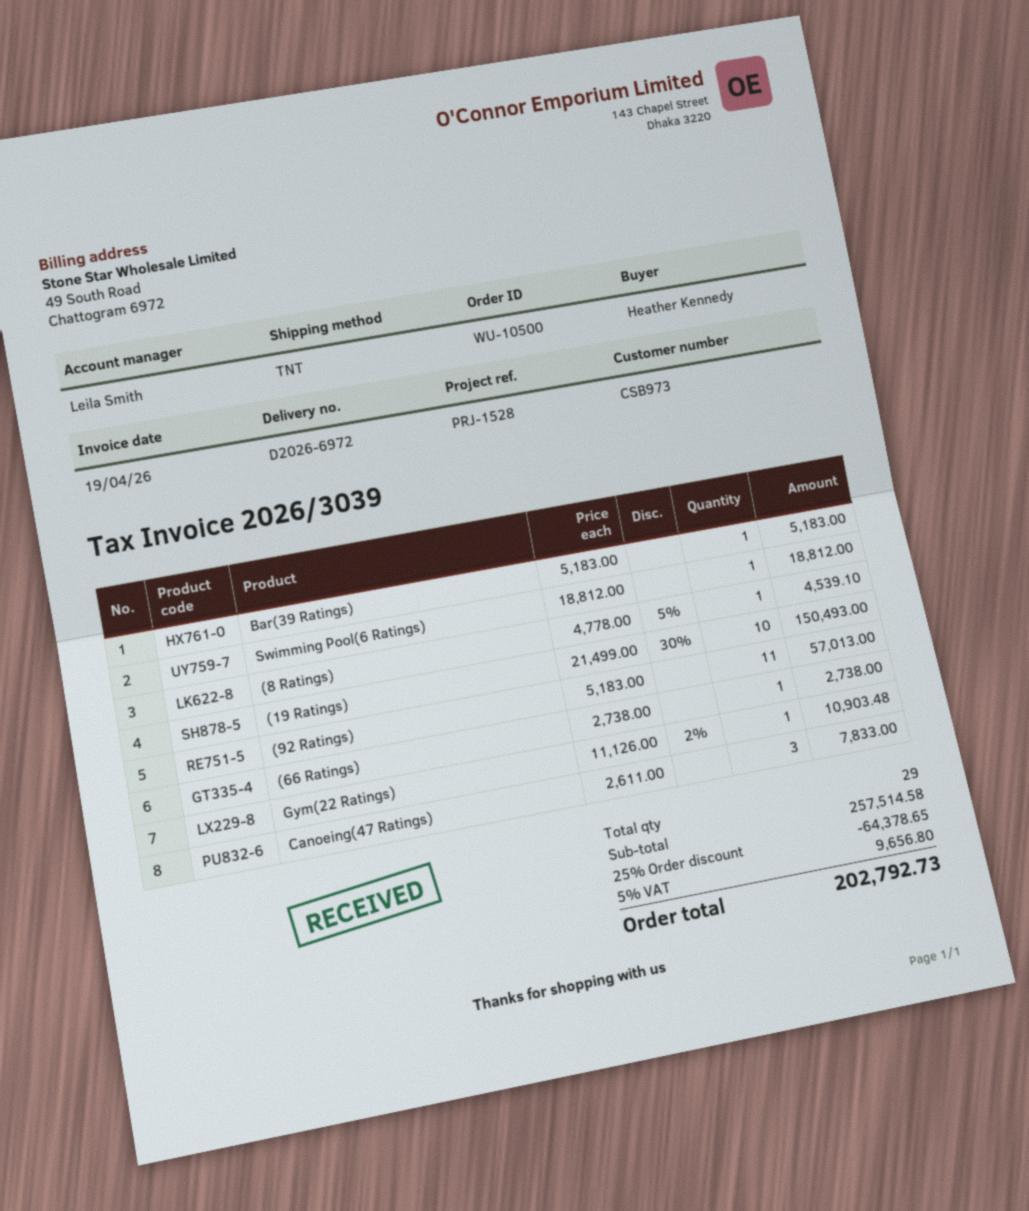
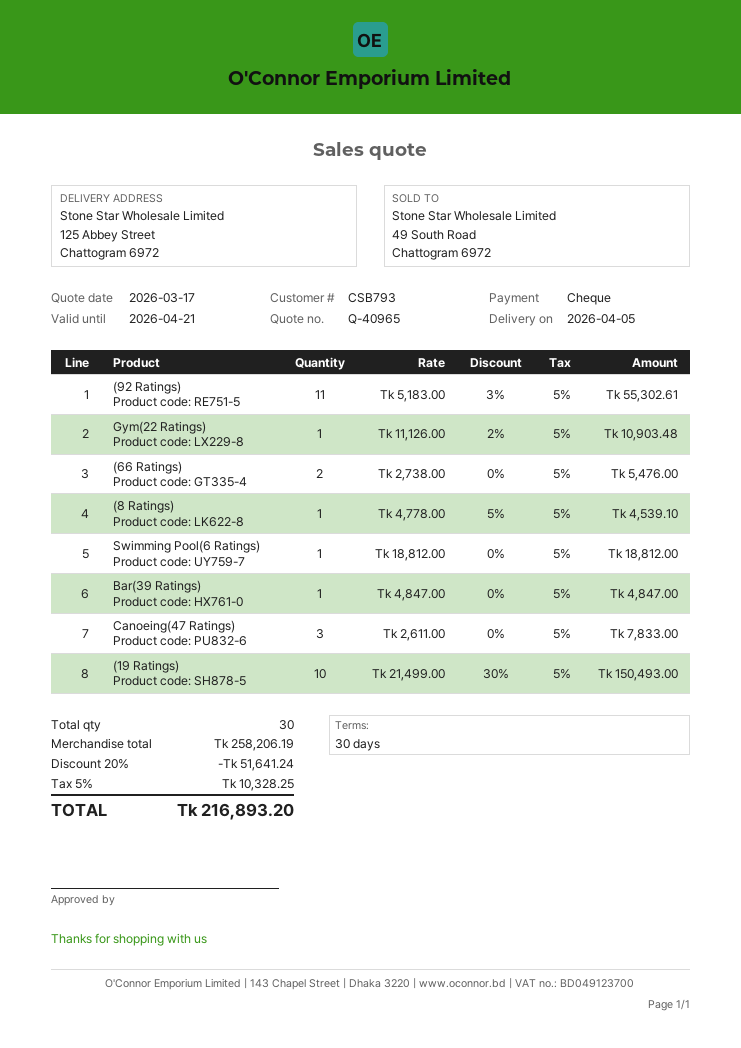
customer number: CSB973 -> CSB793
Bar(39 Ratings): 1 x 5183.00 = 5183.00 -> 1 x 4847.00 = 4847.00
(92 Ratings): 11 x 5183.00 = 57013.00 -> 11 x 5183.00 - 3% = 55302.61
(66 Ratings): 1 x 2738.00 = 2738.00 -> 2 x 2738.00 = 5476.00
total quantity: 29 -> 30
subtotal: 257514.58 -> 258206.19
discount: 25% = 64378.65 -> 20% = 51641.24
tax: 5% = 9656.80 -> 5% = 10328.25
total: 202792.73 -> 216893.20

